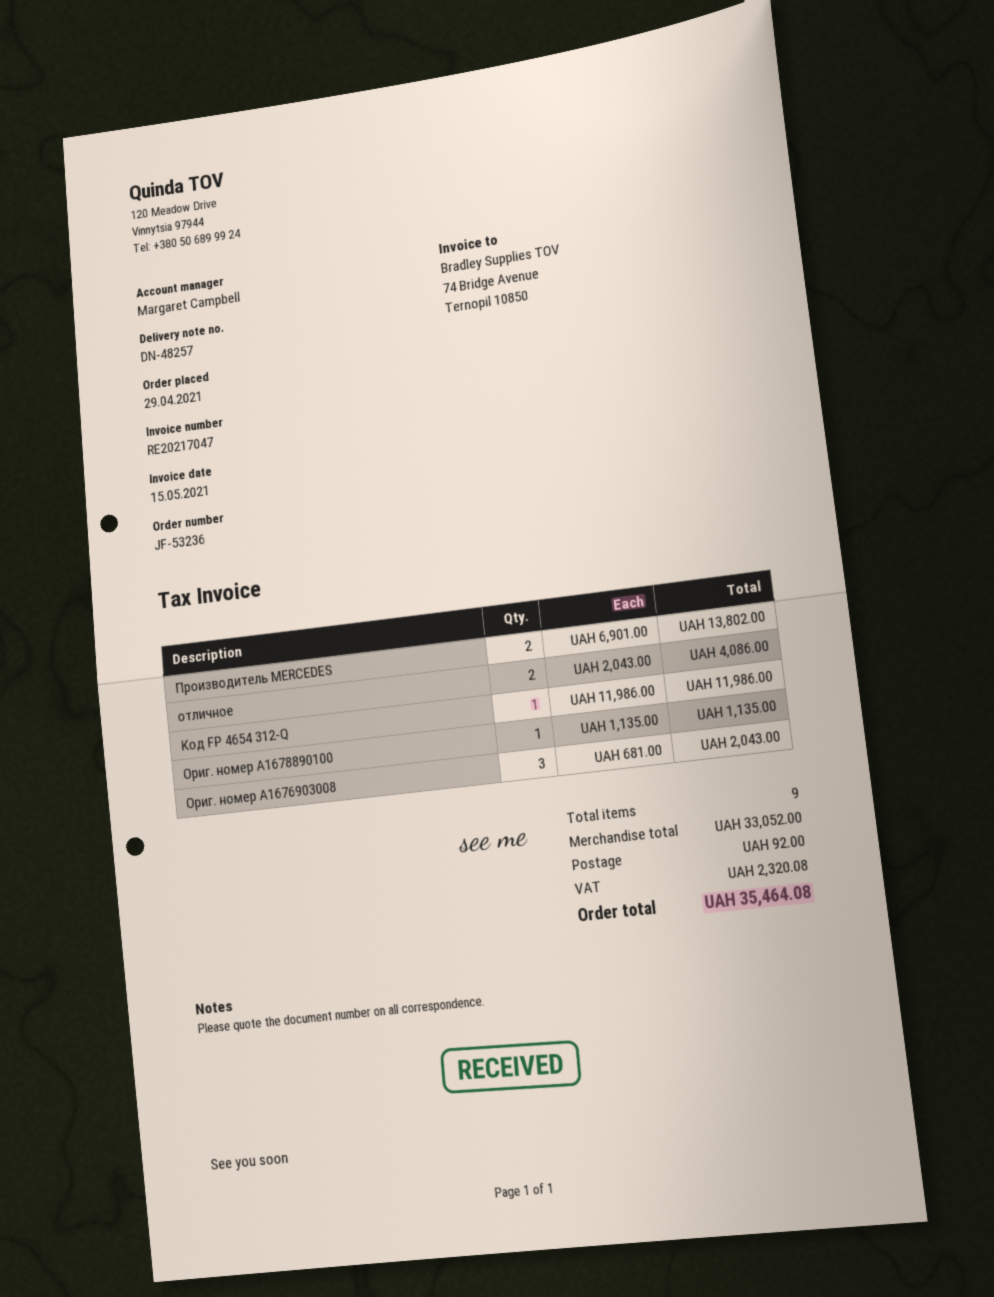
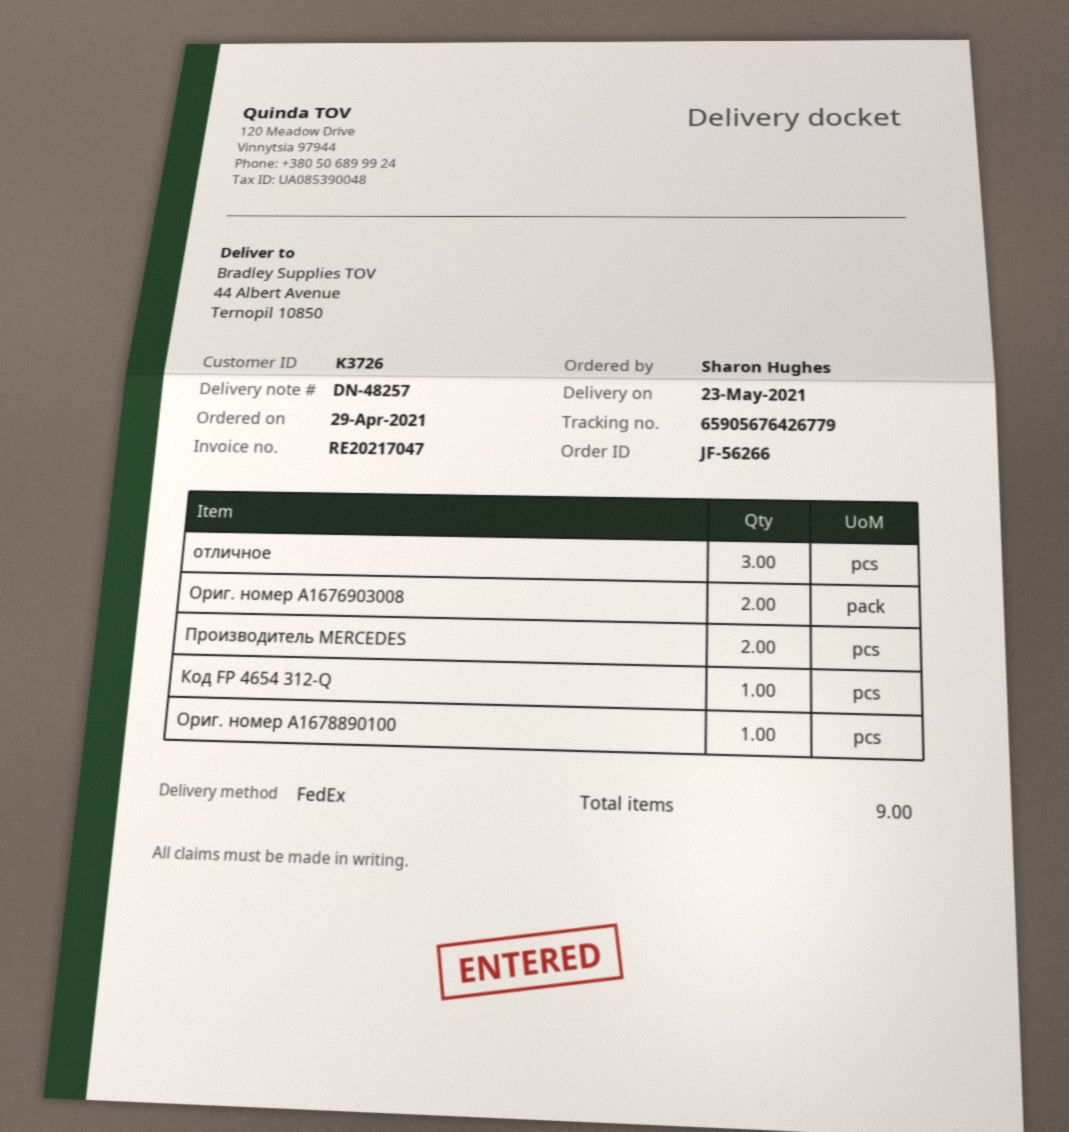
order number: JF-53236 -> JF-56266
отличное: 2 -> 3
Ориг. номер A1676903008: 3 -> 2

